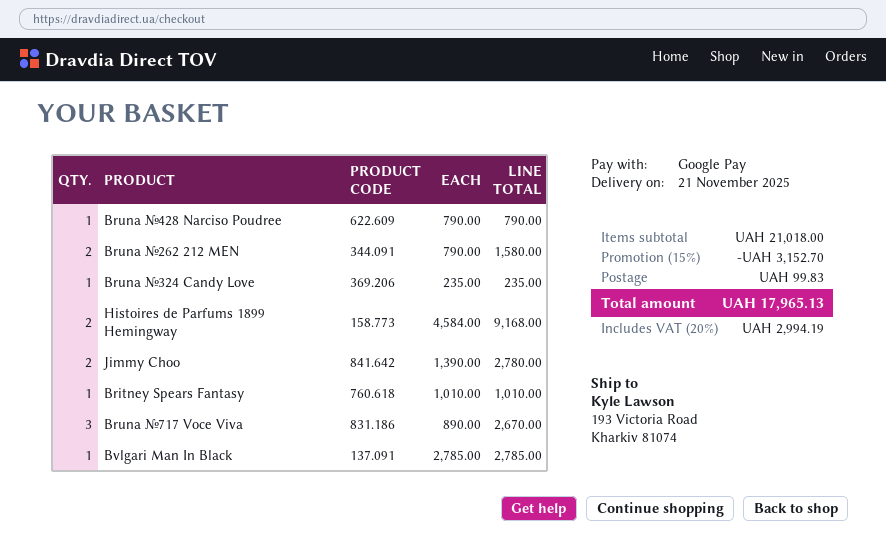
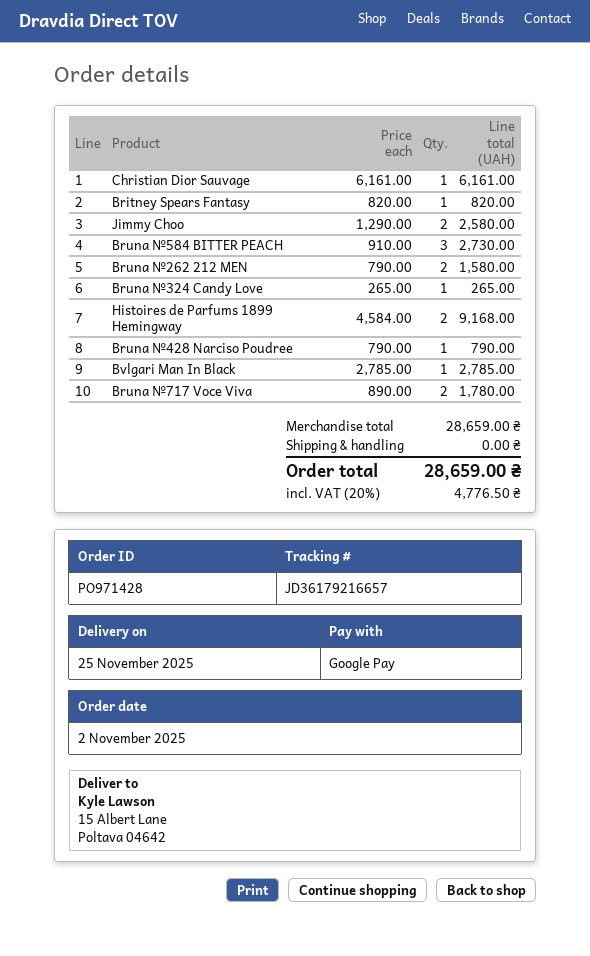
delivery date: 2025-11-21 -> 2025-11-25
ship to: 193 Victoria Road, Kharkiv 81074 -> 15 Albert Lane, Poltava 04642
Bruna №324 Candy Love: 1 x 235.00 = 235.00 -> 1 x 265.00 = 265.00
Jimmy Choo: 2 x 1390.00 = 2780.00 -> 2 x 1290.00 = 2580.00
Britney Spears Fantasy: 1 x 1010.00 = 1010.00 -> 1 x 820.00 = 820.00
Bruna №717 Voce Viva: 3 x 890.00 = 2670.00 -> 2 x 890.00 = 1780.00
Christian Dior Sauvage: none -> 1 x 6161.00 = 6161.00
Bruna №584 BITTER PEACH: none -> 3 x 910.00 = 2730.00
subtotal: 21018.00 -> 28659.00
discount: 15% = 3152.70 -> none
shipping: 99.83 -> 0.00
tax: 20% = 2994.19 -> 20% = 4776.50
total: 17965.13 -> 28659.00

